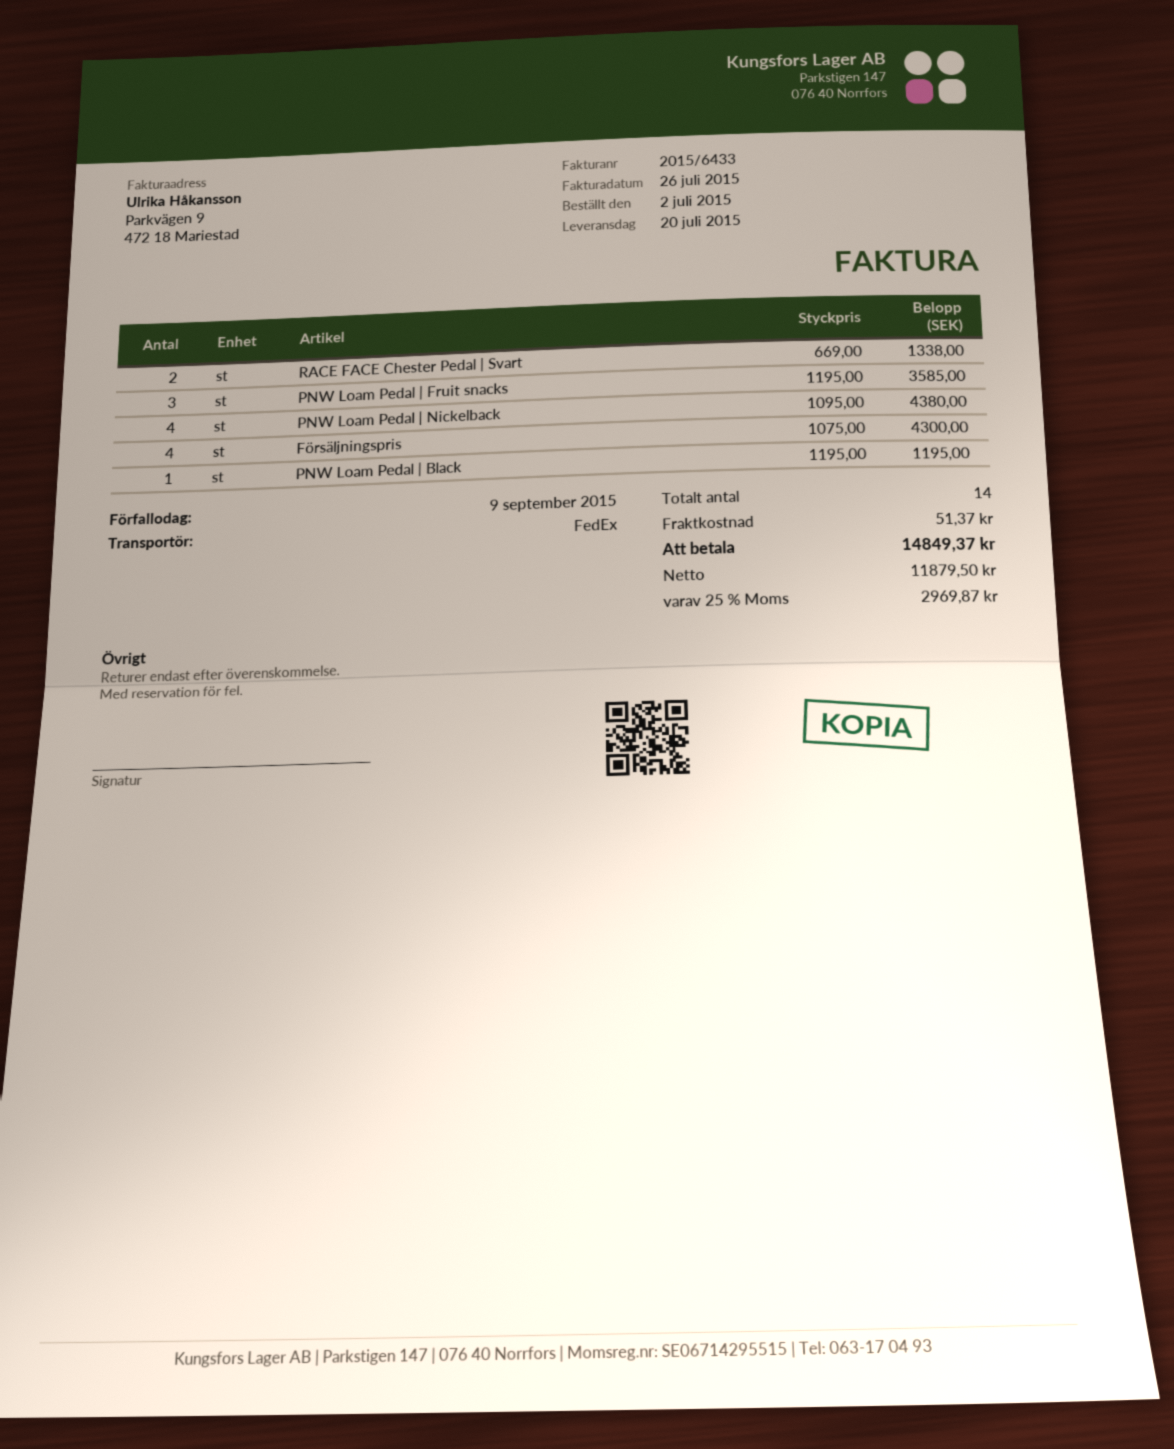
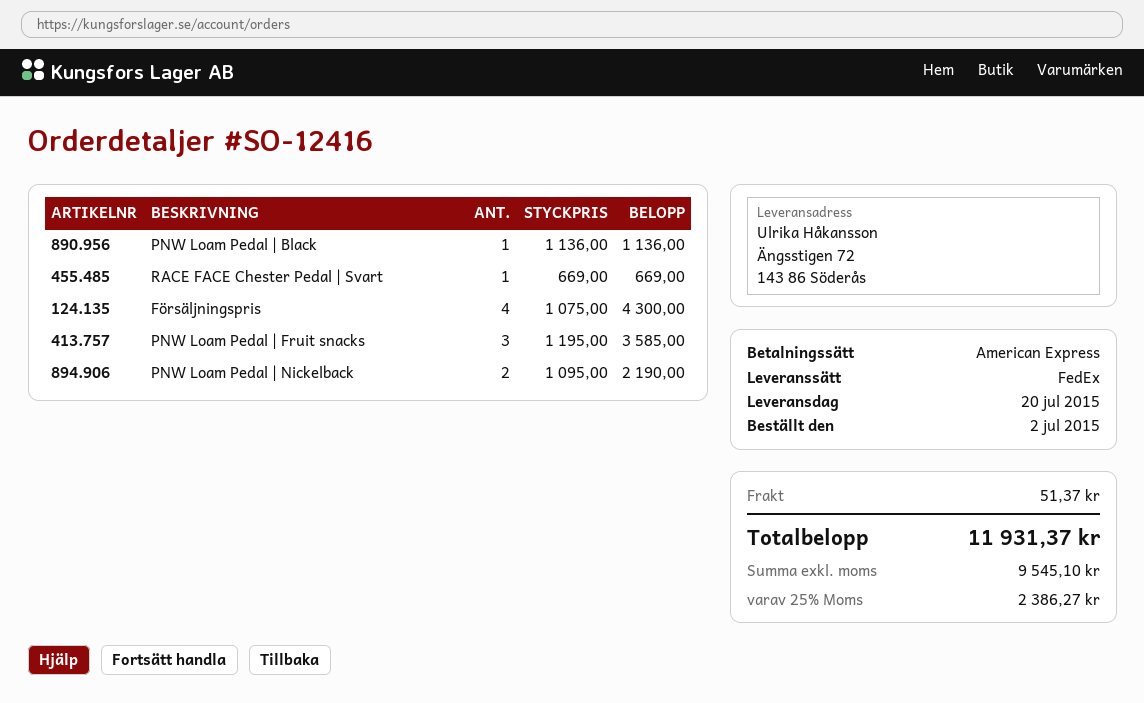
RACE FACE Chester Pedal | Svart: 2 x 669.00 = 1338.00 -> 1 x 669.00 = 669.00
PNW Loam Pedal | Nickelback: 4 x 1095.00 = 4380.00 -> 2 x 1095.00 = 2190.00
PNW Loam Pedal | Black: 1 x 1195.00 = 1195.00 -> 1 x 1136.00 = 1136.00
net: 11879.50 -> 9545.10
tax: 25% = 2969.87 -> 25% = 2386.27
total: 14849.37 -> 11931.37

